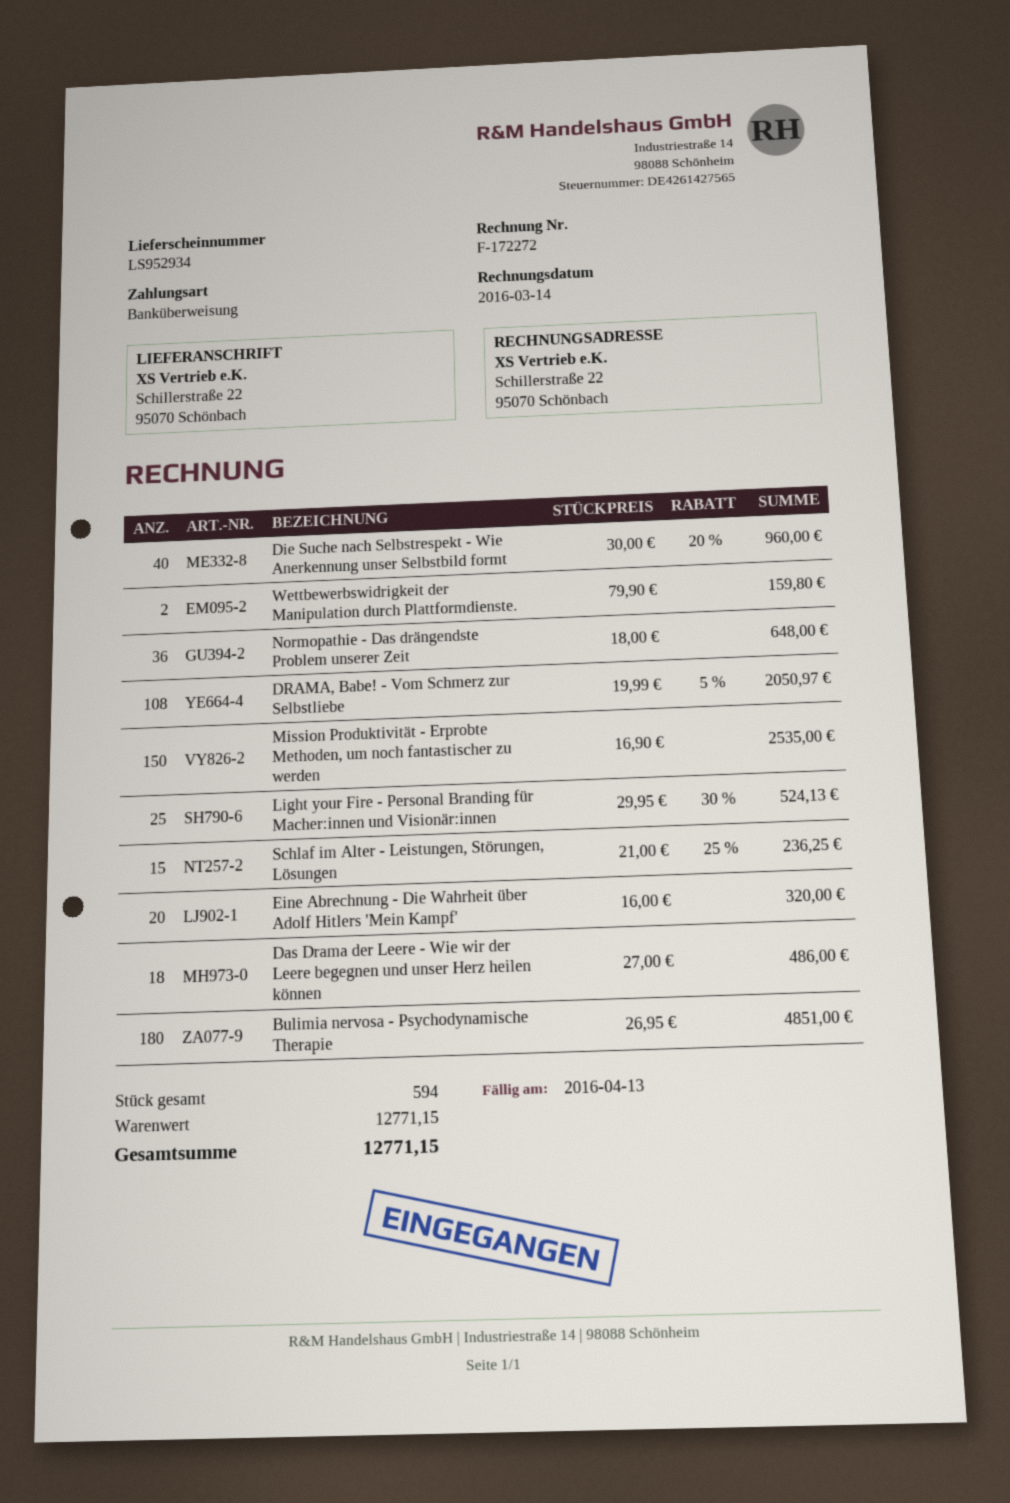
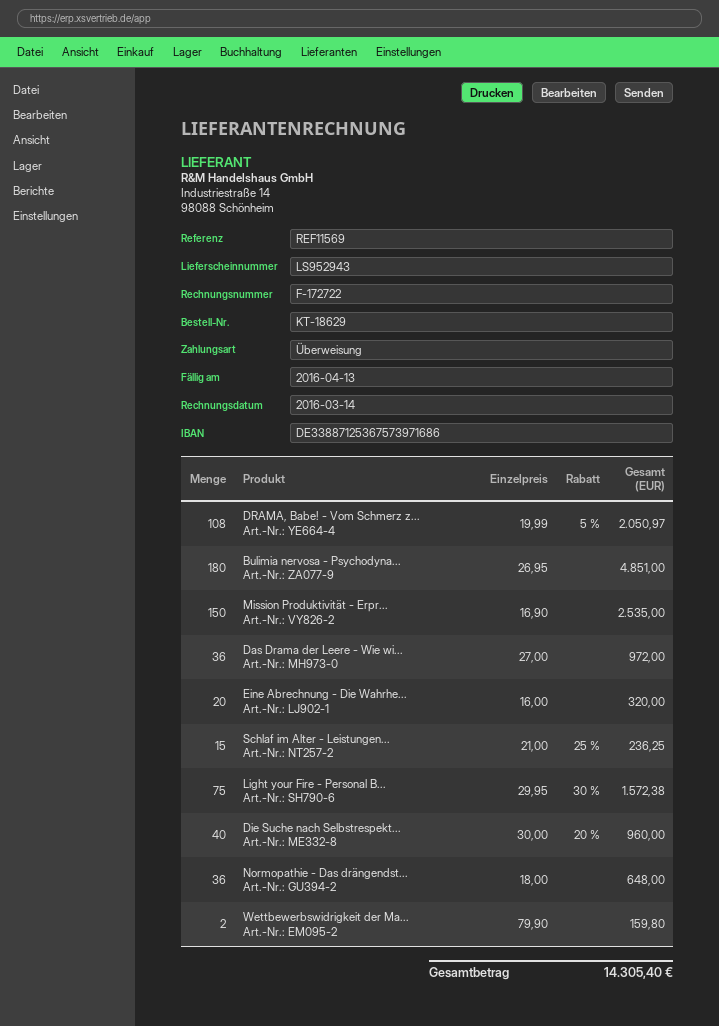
delivery note number: LS952934 -> LS952943
invoice number: F-172272 -> F-172722
Light your Fire - Personal Branding für Macher:innen und Visionär:innen: 25 x 29.95 - 30% = 524.13 -> 75 x 29.95 - 30% = 1572.38
Das Drama der Leere - Wie wir der Leere begegnen und unser Herz heilen können: 18 x 27.00 = 486.00 -> 36 x 27.00 = 972.00
total: 12771.15 -> 14305.40

